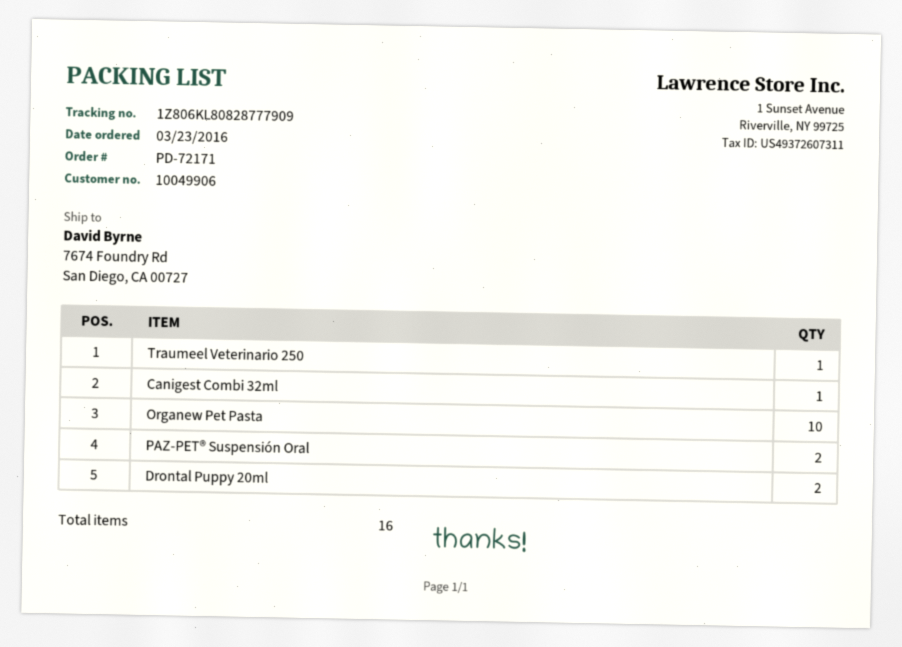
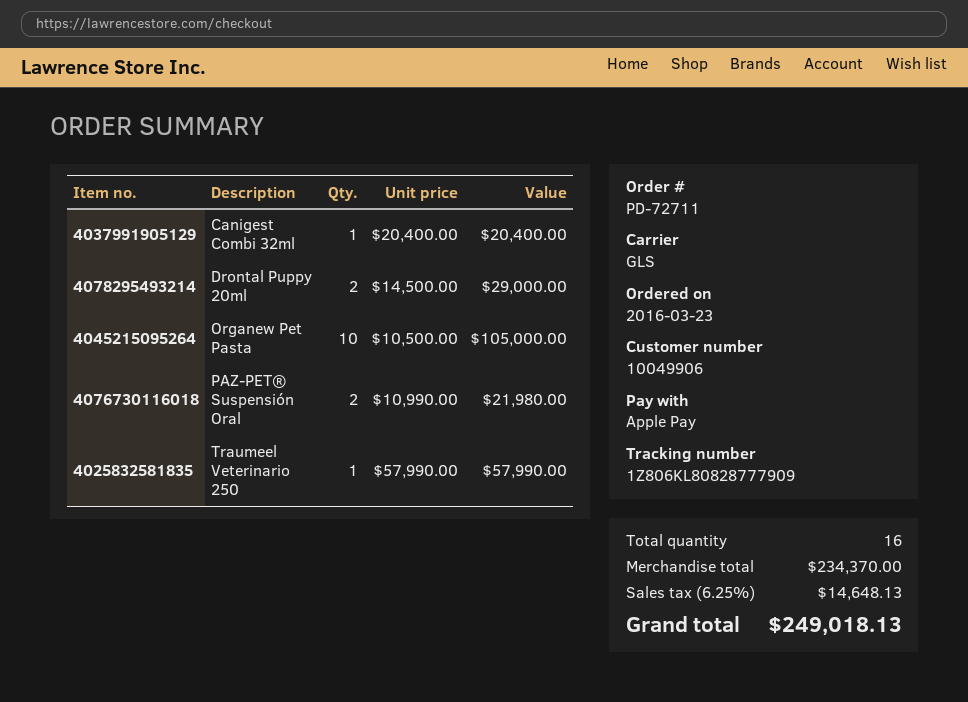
order number: PD-72171 -> PD-72711

